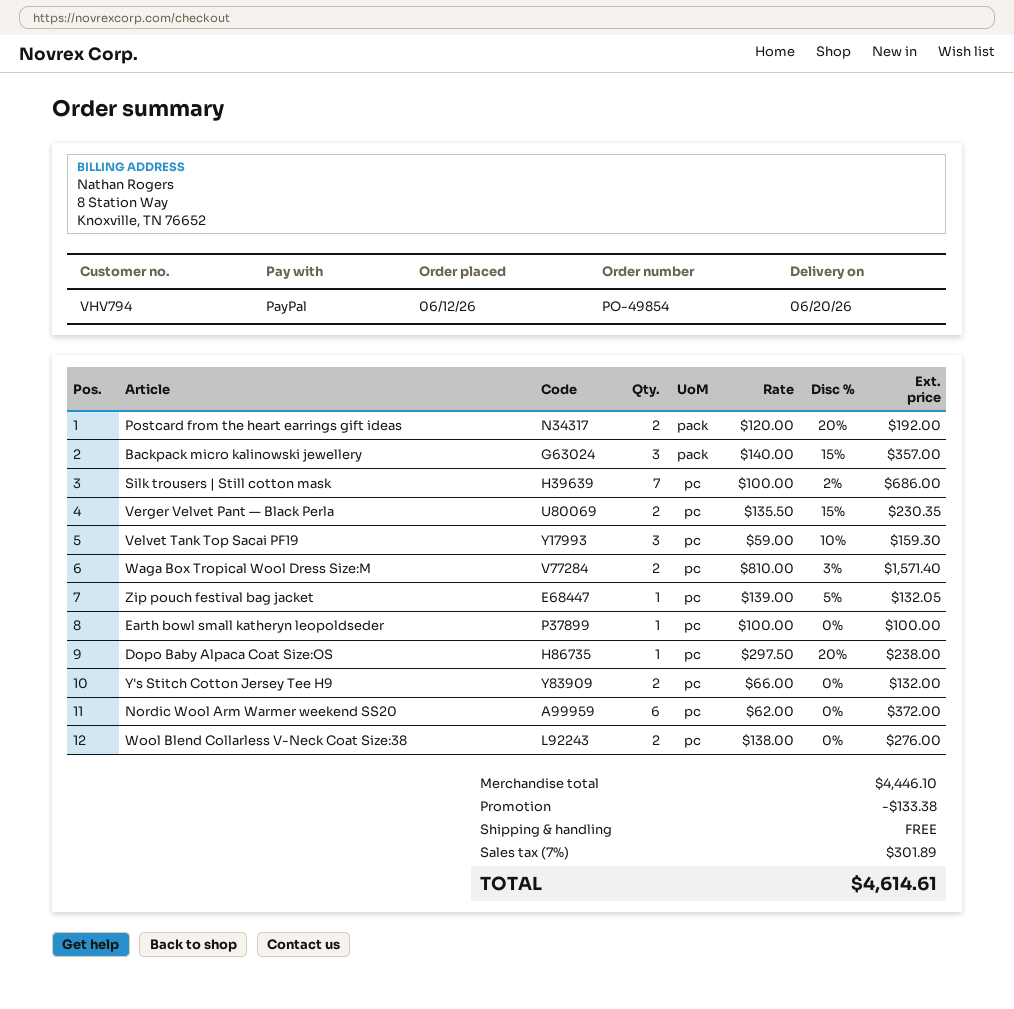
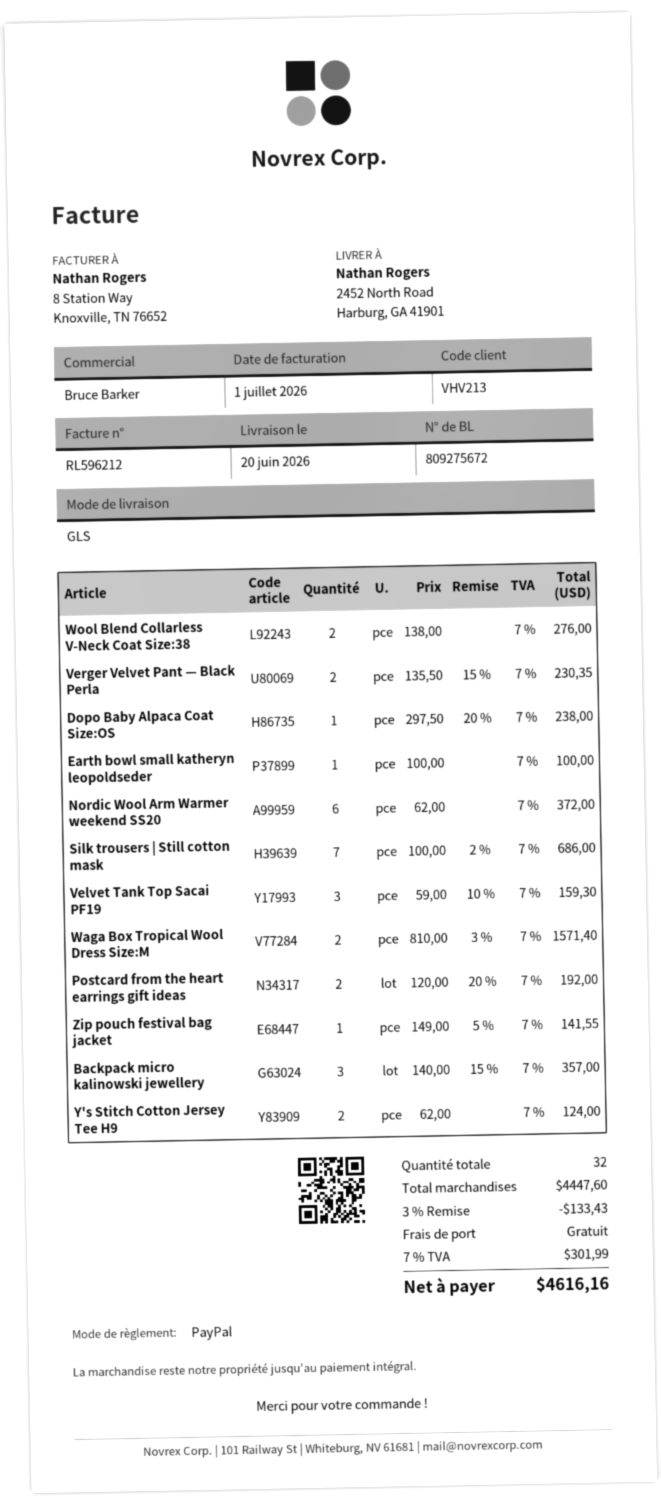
customer number: VHV794 -> VHV213
Zip pouch festival bag jacket: 1 x 139.00 - 5% = 132.05 -> 1 x 149.00 - 5% = 141.55
Y's Stitch Cotton Jersey Tee H9: 2 x 66.00 = 132.00 -> 2 x 62.00 = 124.00
subtotal: 4446.10 -> 4447.60
discount: 133.38 -> 133.43
tax: 7% = 301.89 -> 7% = 301.99
total: 4614.61 -> 4616.16

